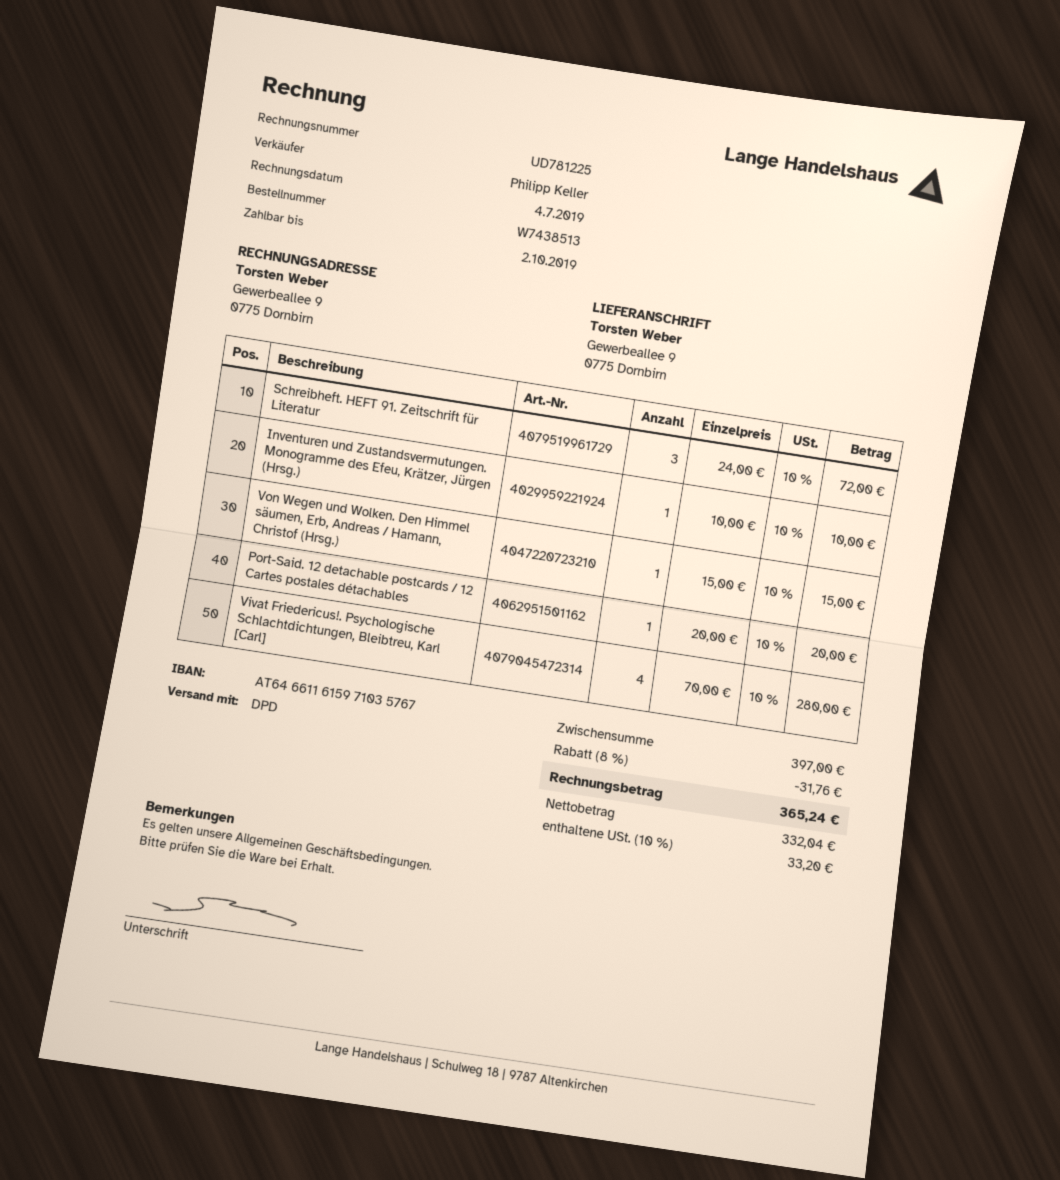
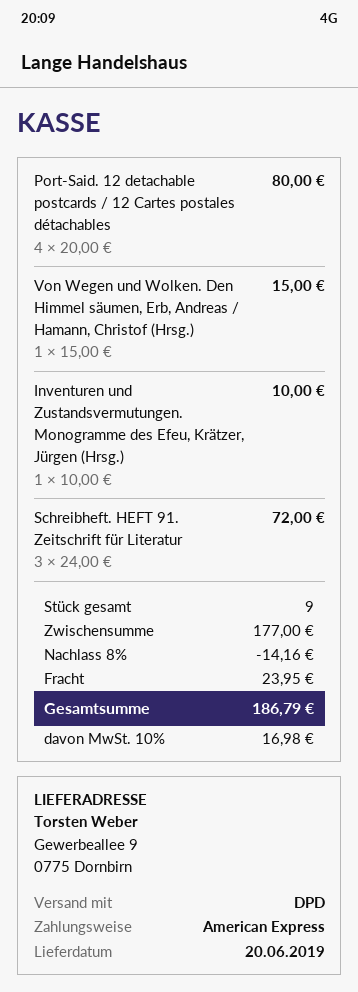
Port-Said. 12 detachable postcards / 12 Cartes postales détachables: 1 x 20.00 = 20.00 -> 4 x 20.00 = 80.00
Vivat Friedericus!. Psychologische Schlachtdichtungen, Bleibtreu, Karl [Carl]: 4 x 70.00 = 280.00 -> none
subtotal: 397.00 -> 177.00
discount: 8% = 31.76 -> 8% = 14.16
shipping: none -> 23.95
tax: 10% = 33.20 -> 10% = 16.98
total: 365.24 -> 186.79

